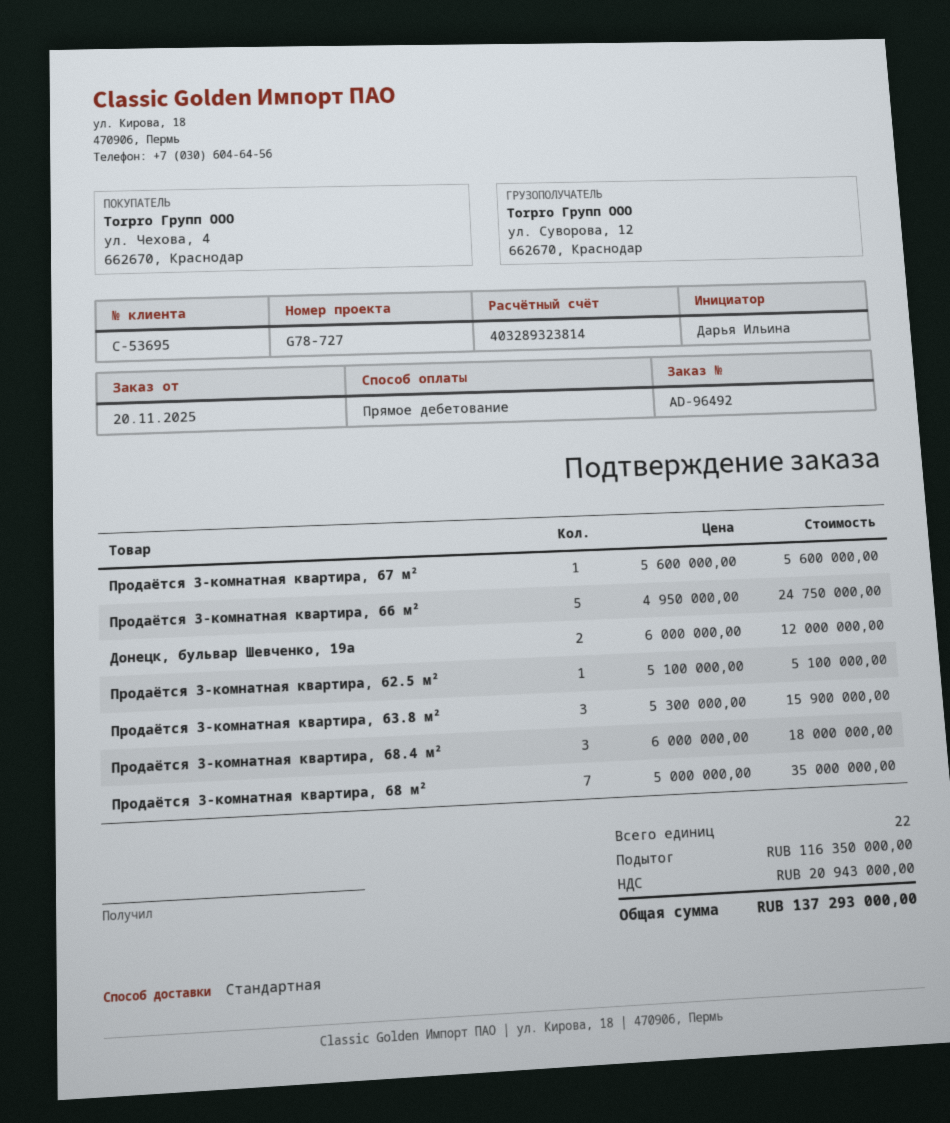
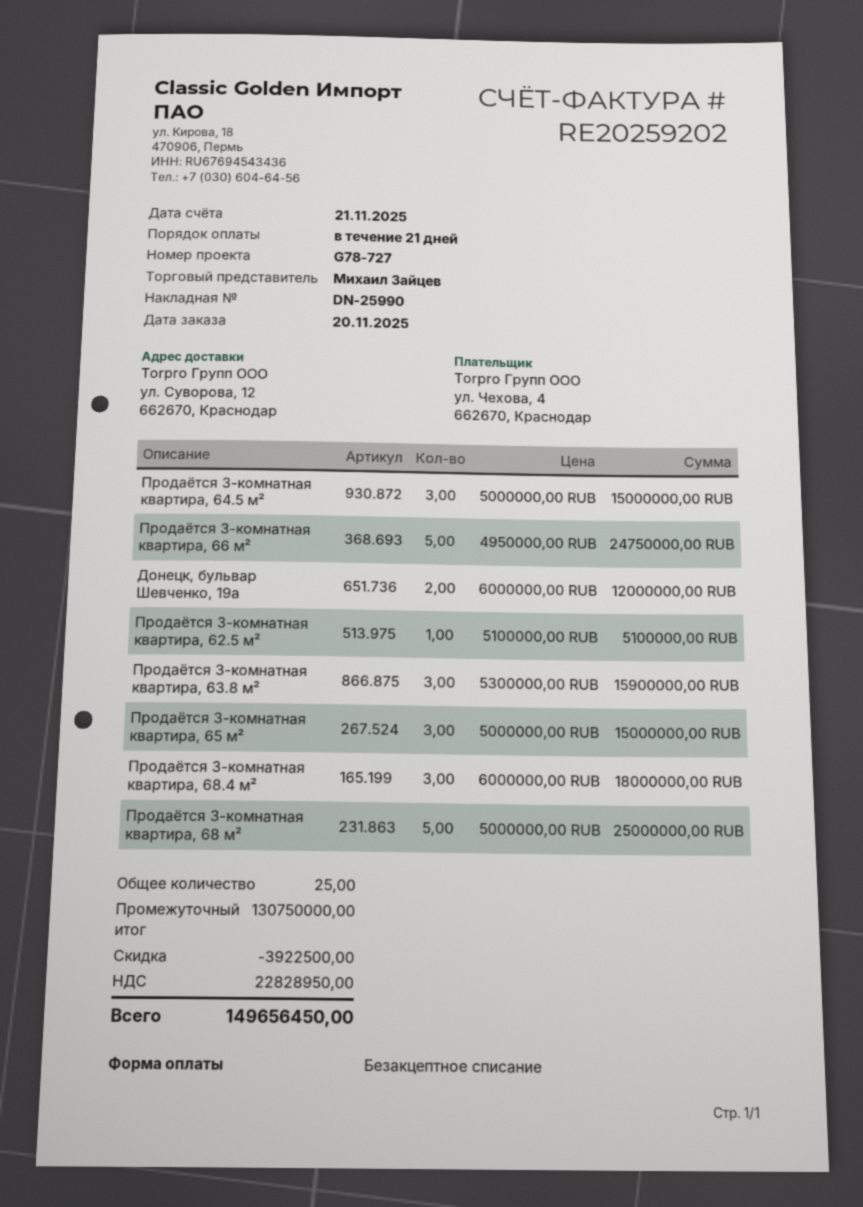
Продаётся 3-комнатная квартира, 67 м²: 1 x 5600000.00 = 5600000.00 -> none
Продаётся 3-комнатная квартира, 68 м²: 7 x 5000000.00 = 35000000.00 -> 5 x 5000000.00 = 25000000.00
Продаётся 3-комнатная квартира, 64.5 м²: none -> 3 x 5000000.00 = 15000000.00
Продаётся 3-комнатная квартира, 65 м²: none -> 3 x 5000000.00 = 15000000.00
total quantity: 22 -> 25
subtotal: 116350000.00 -> 130750000.00
discount: none -> 3922500.00
tax: 20943000.00 -> 22828950.00
total: 137293000.00 -> 149656450.00

